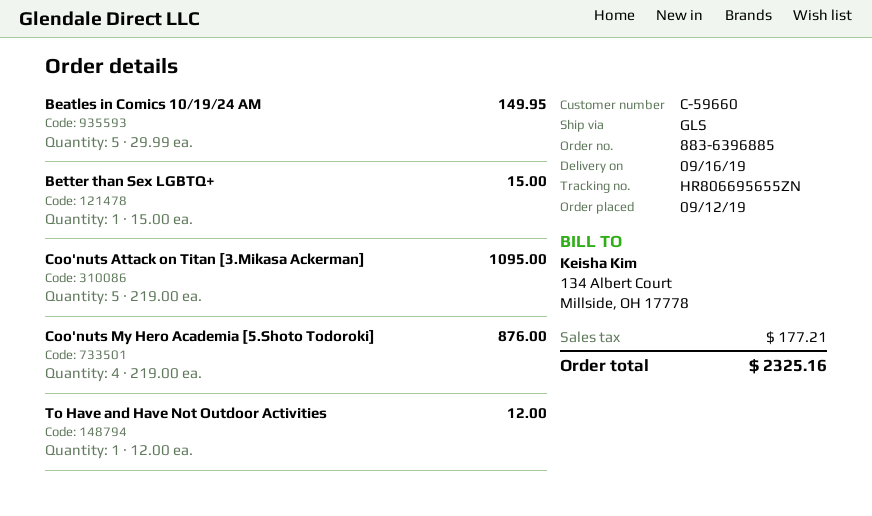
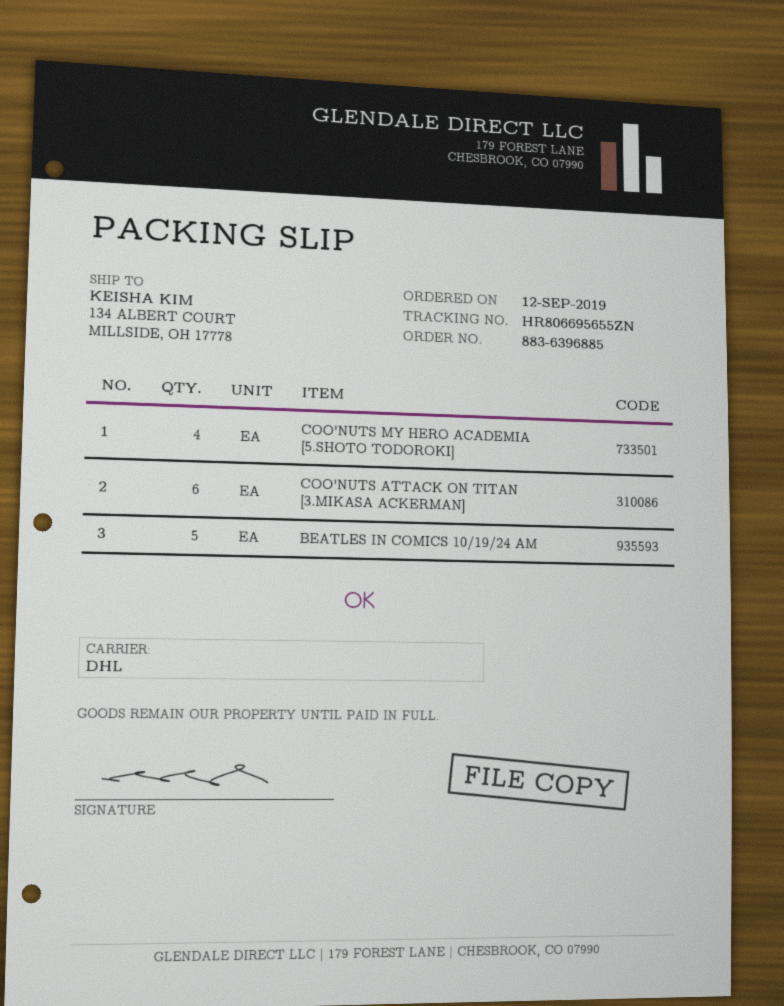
shipping method: GLS -> DHL
Better than Sex LGBTQ+: 1 -> none
Coo'nuts Attack on Titan [3.Mikasa Ackerman]: 5 -> 6
To Have and Have Not Outdoor Activities: 1 -> none

